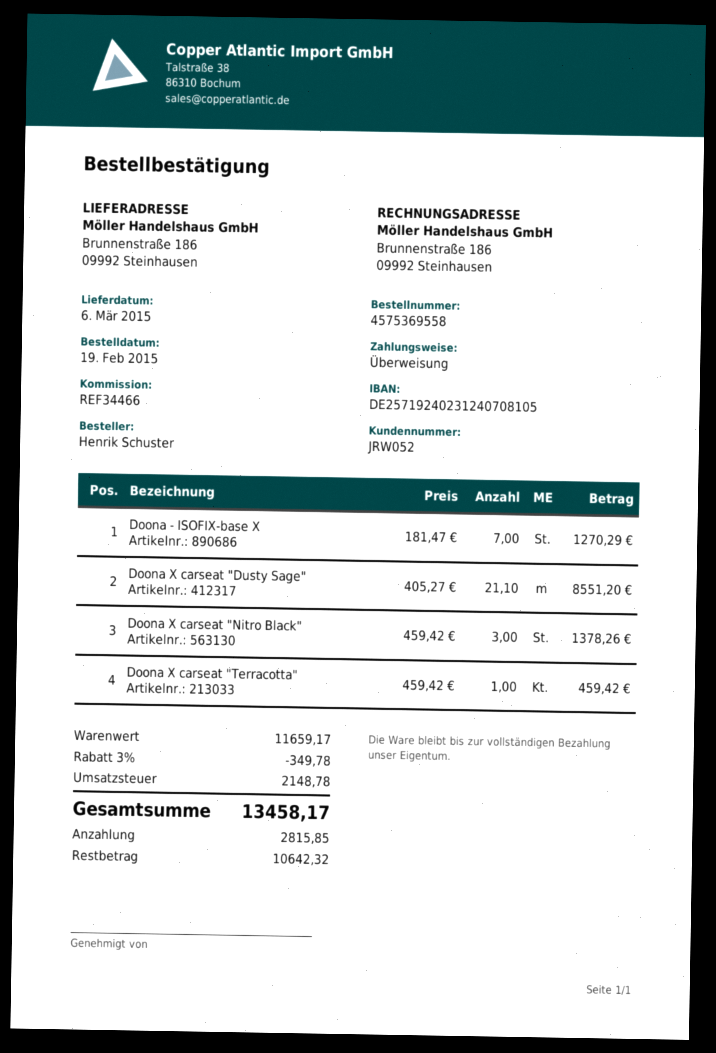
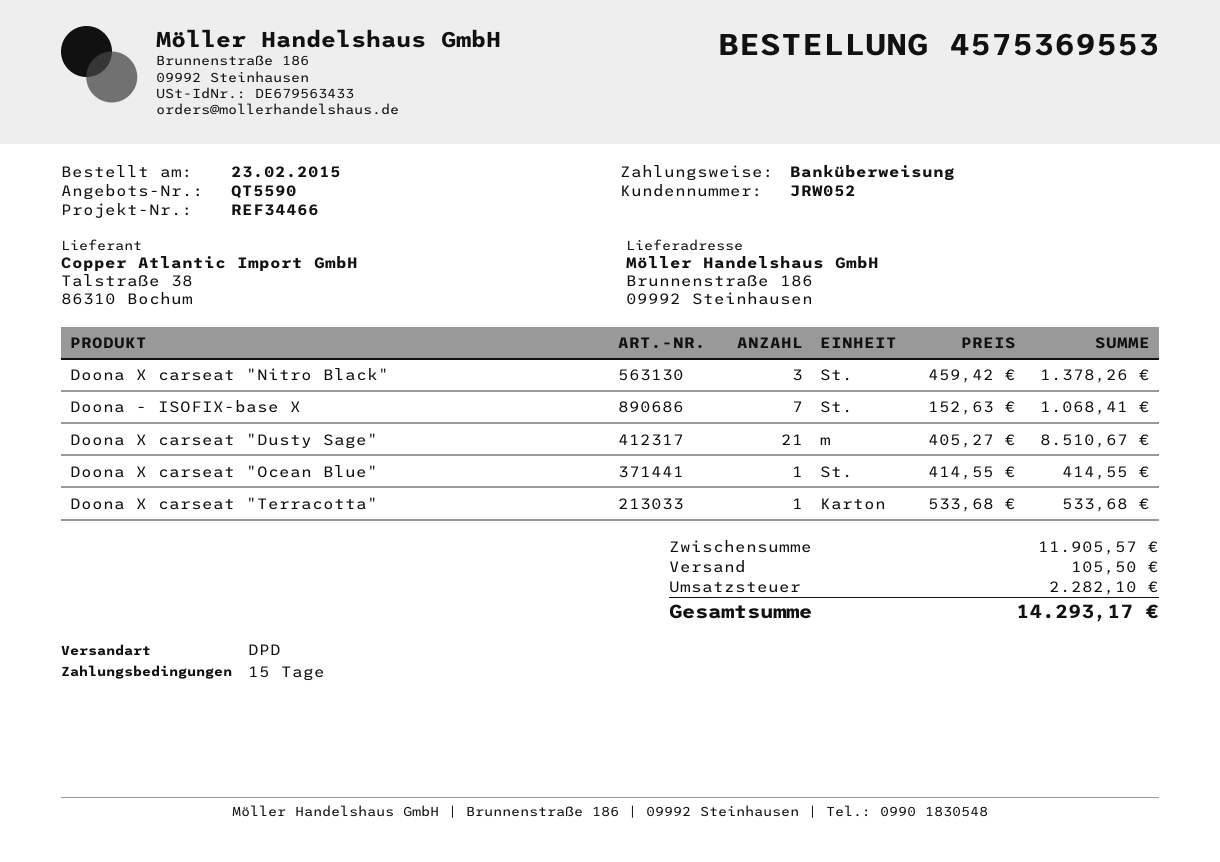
order number: 4575369558 -> 4575369553
order date: 2015-02-19 -> 2015-02-23
Doona - ISOFIX-base X: 7 x 181.47 = 1270.29 -> 7 x 152.63 = 1068.41
Doona X carseat "Dusty Sage": 21.1 x 405.27 = 8551.20 -> 21 x 405.27 = 8510.67
Doona X carseat "Terracotta": 1 x 459.42 = 459.42 -> 1 x 533.68 = 533.68
Doona X carseat "Ocean Blue": none -> 1 x 414.55 = 414.55
subtotal: 11659.17 -> 11905.57
discount: 3% = 349.78 -> none
shipping: none -> 105.50
tax: 2148.78 -> 2282.10
total: 13458.17 -> 14293.17

